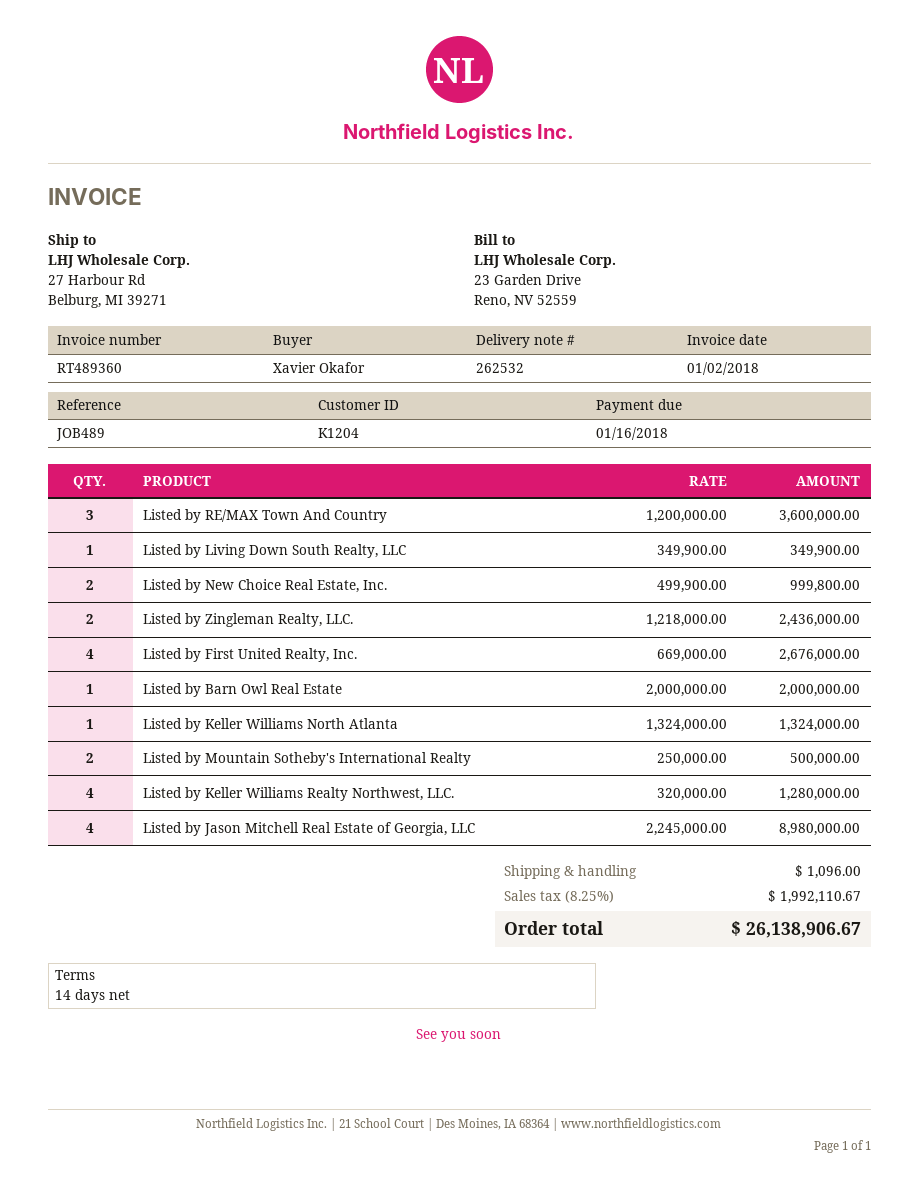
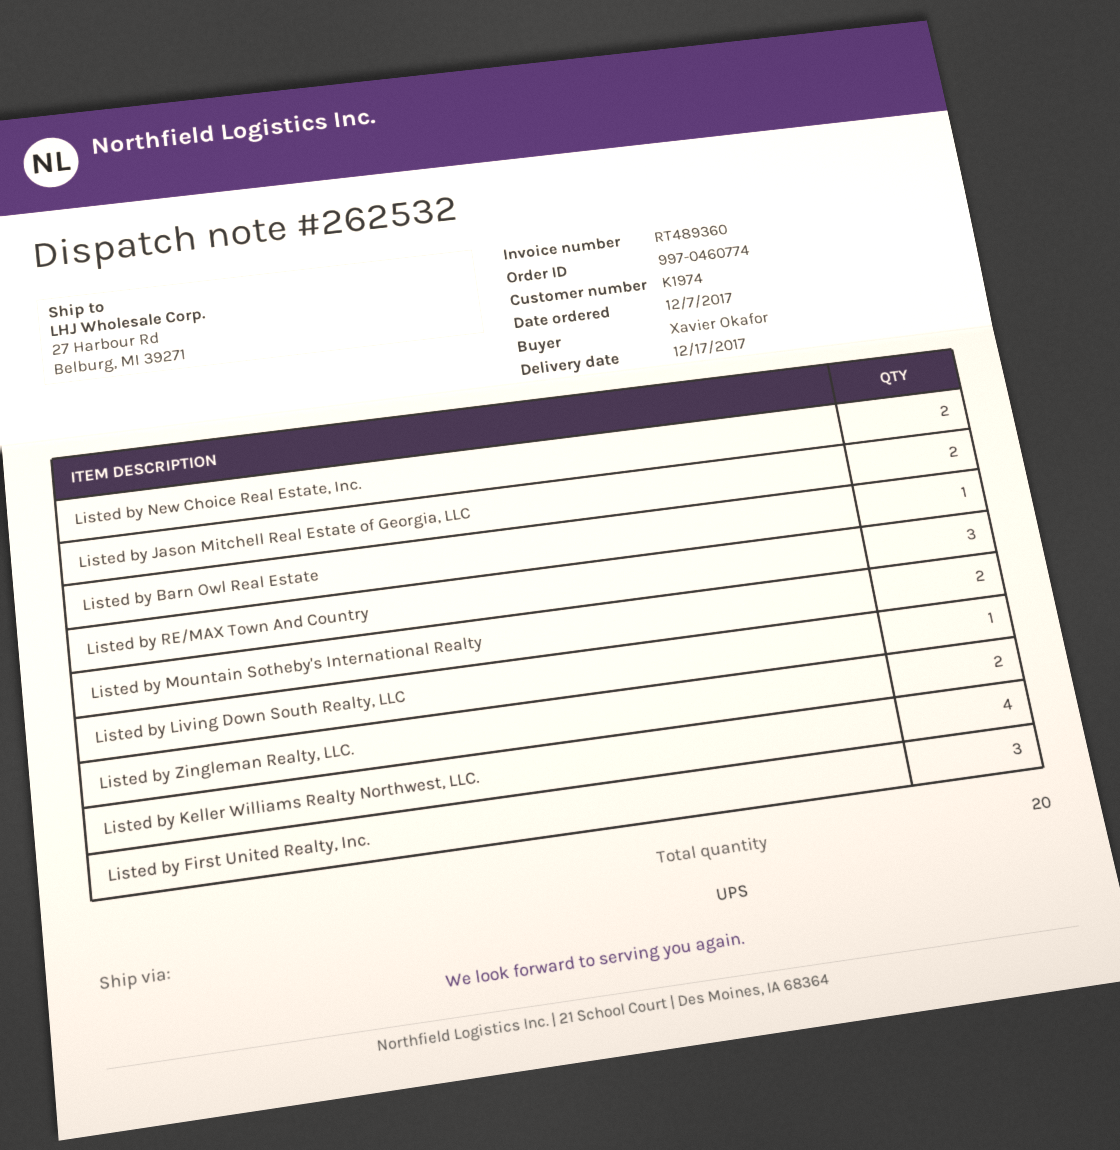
customer number: K1204 -> K1974
Listed by First United Realty, Inc.: 4 -> 3
Listed by Keller Williams North Atlanta: 1 -> none
Listed by Jason Mitchell Real Estate of Georgia, LLC: 4 -> 2

